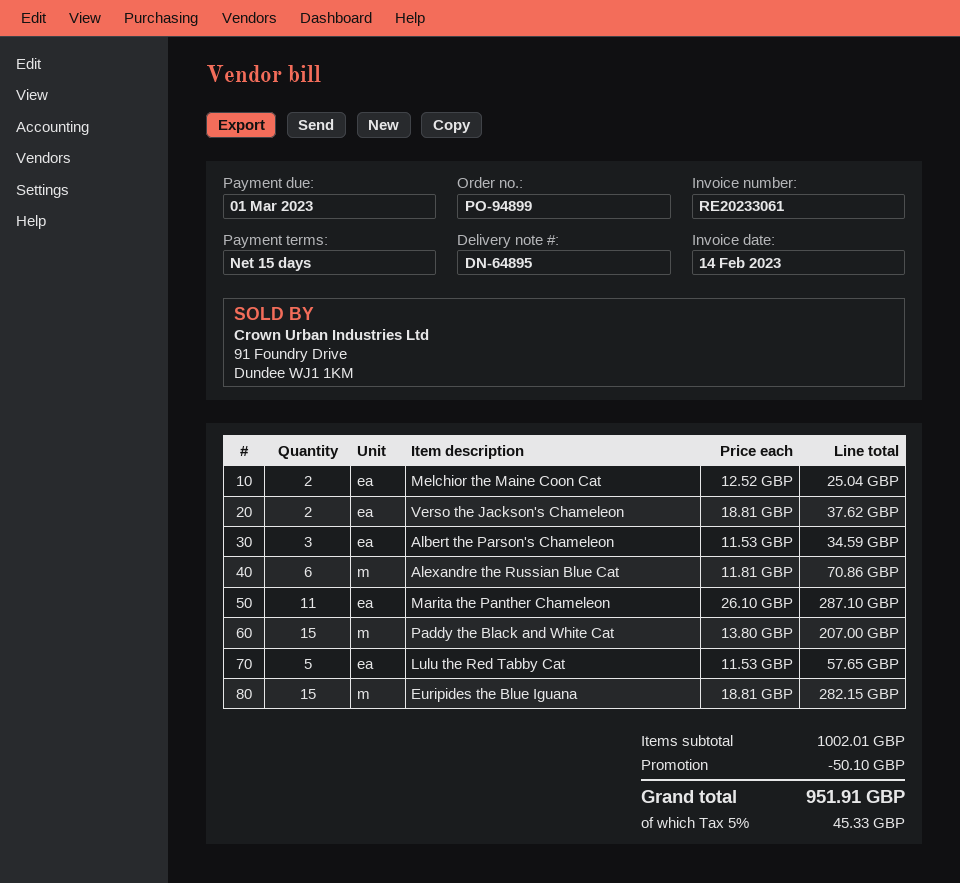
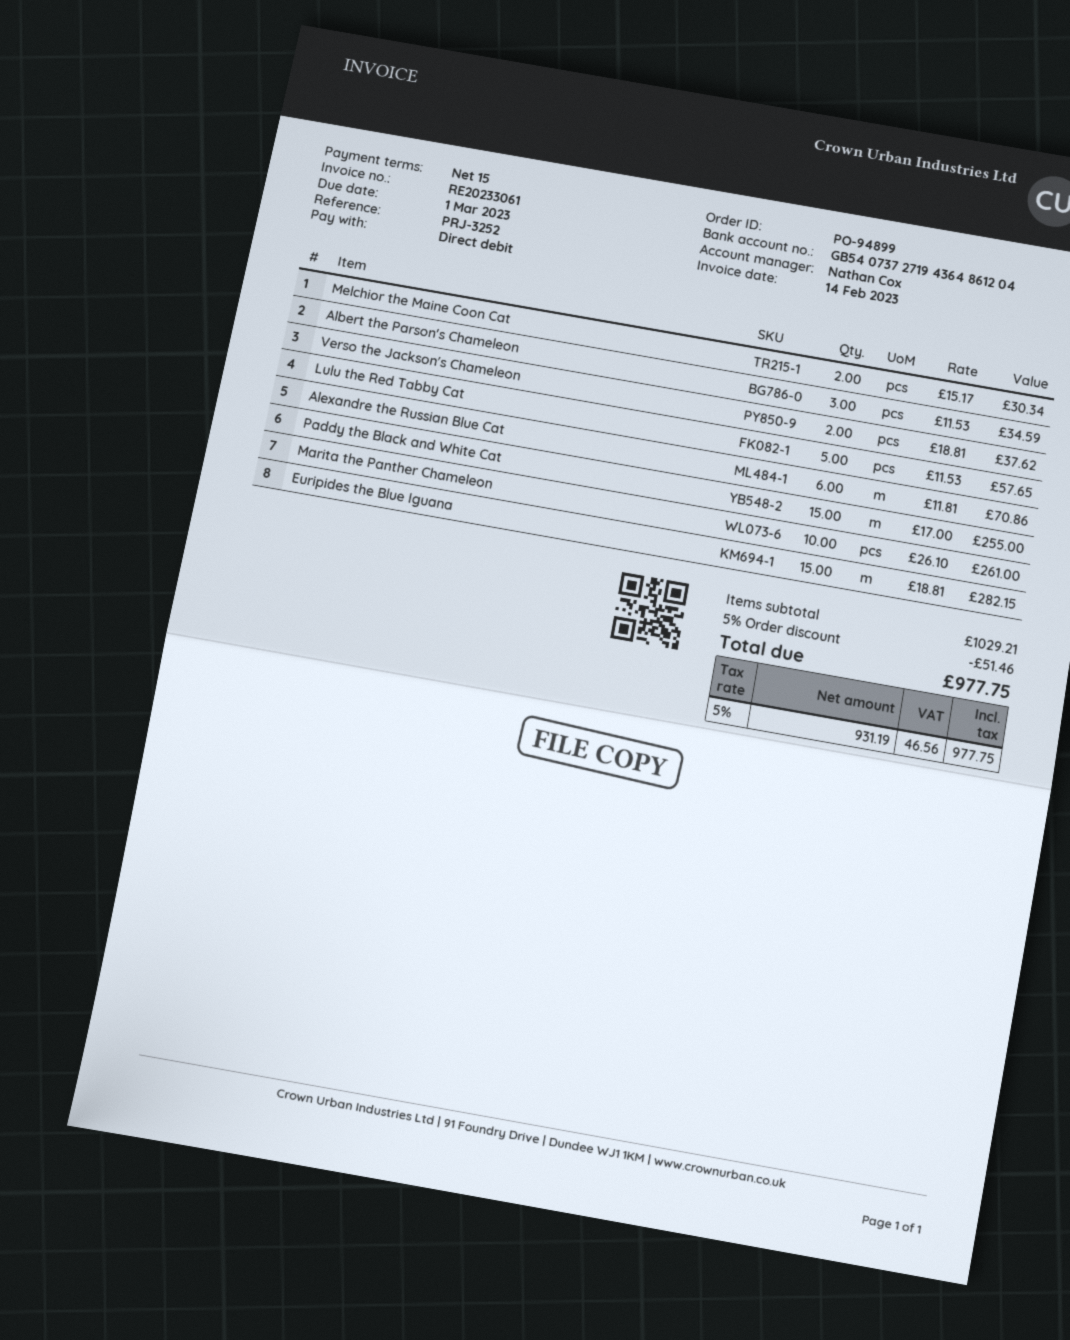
Melchior the Maine Coon Cat: 2 x 12.52 = 25.04 -> 2 x 15.17 = 30.34
Marita the Panther Chameleon: 11 x 26.10 = 287.10 -> 10 x 26.10 = 261.00
Paddy the Black and White Cat: 15 x 13.80 = 207.00 -> 15 x 17.00 = 255.00
subtotal: 1002.01 -> 1029.21
discount: 50.10 -> 51.46
tax: 5% = 45.33 -> 5% = 46.56
total: 951.91 -> 977.75

